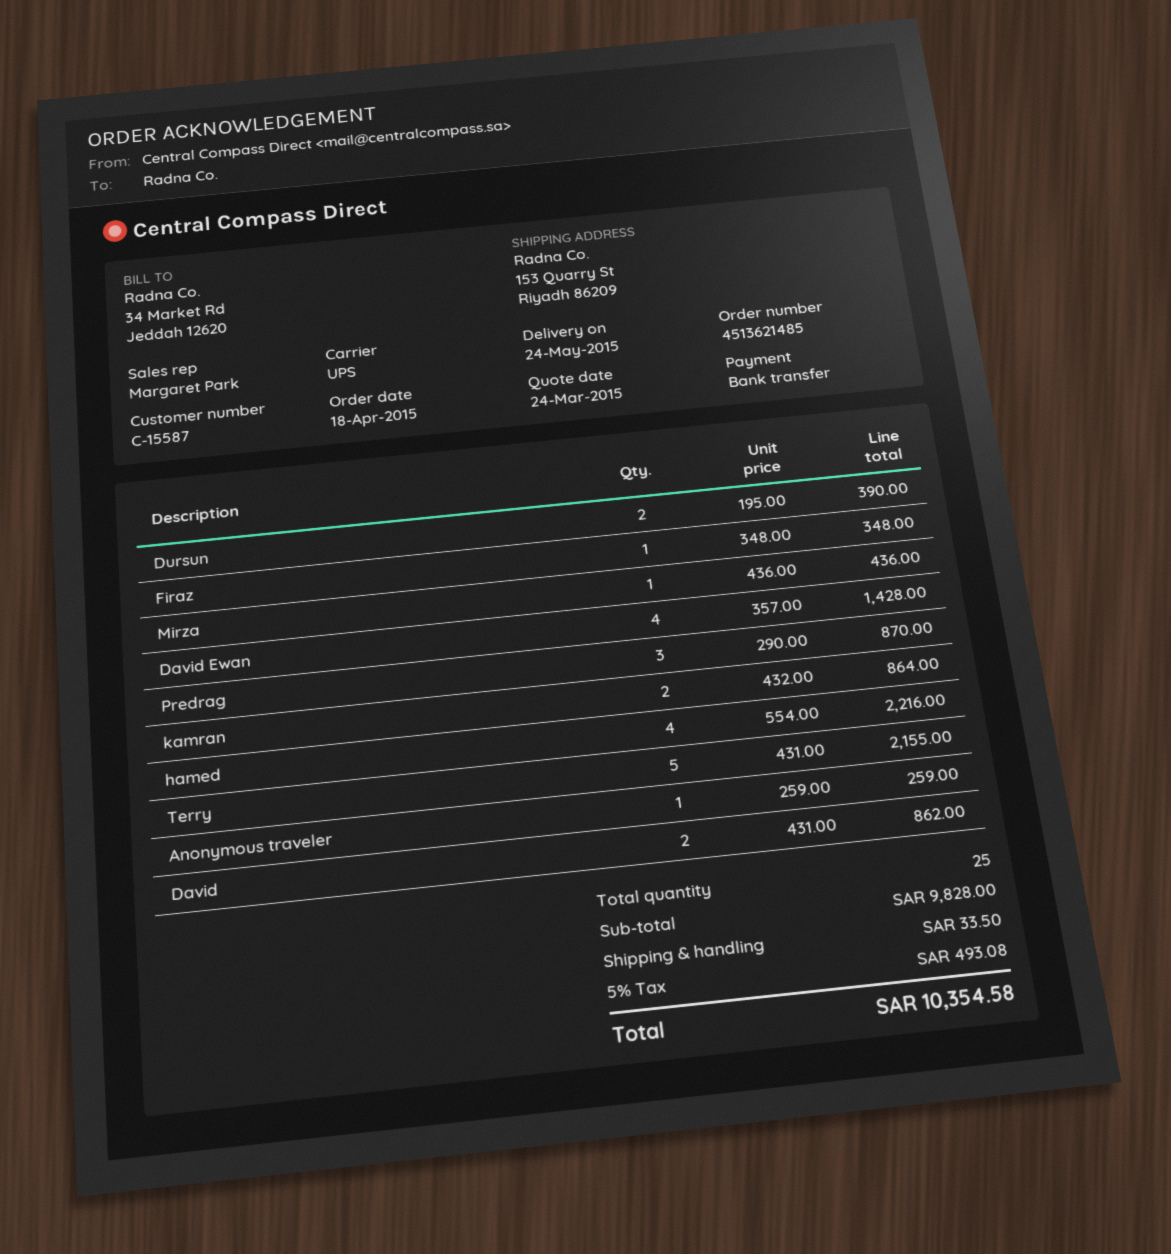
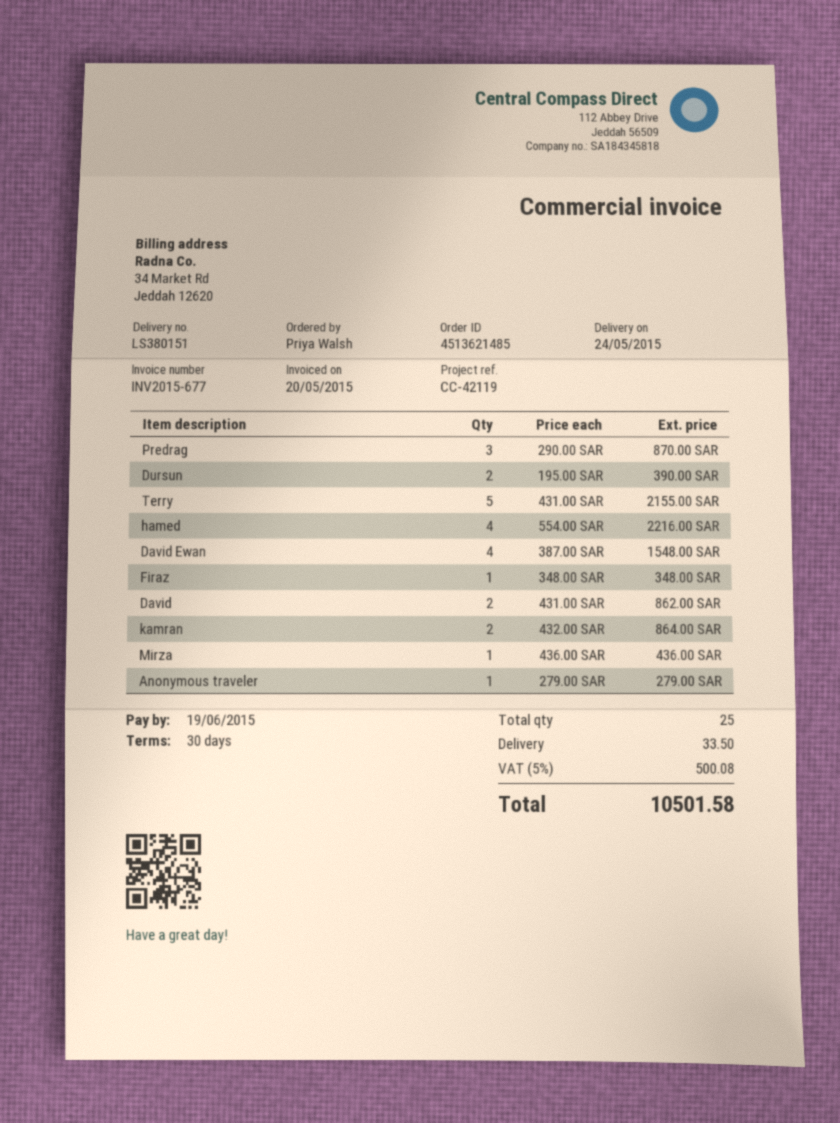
David Ewan: 4 x 357.00 = 1428.00 -> 4 x 387.00 = 1548.00
Anonymous traveler: 1 x 259.00 = 259.00 -> 1 x 279.00 = 279.00
tax: 5% = 493.08 -> 5% = 500.08
total: 10354.58 -> 10501.58

